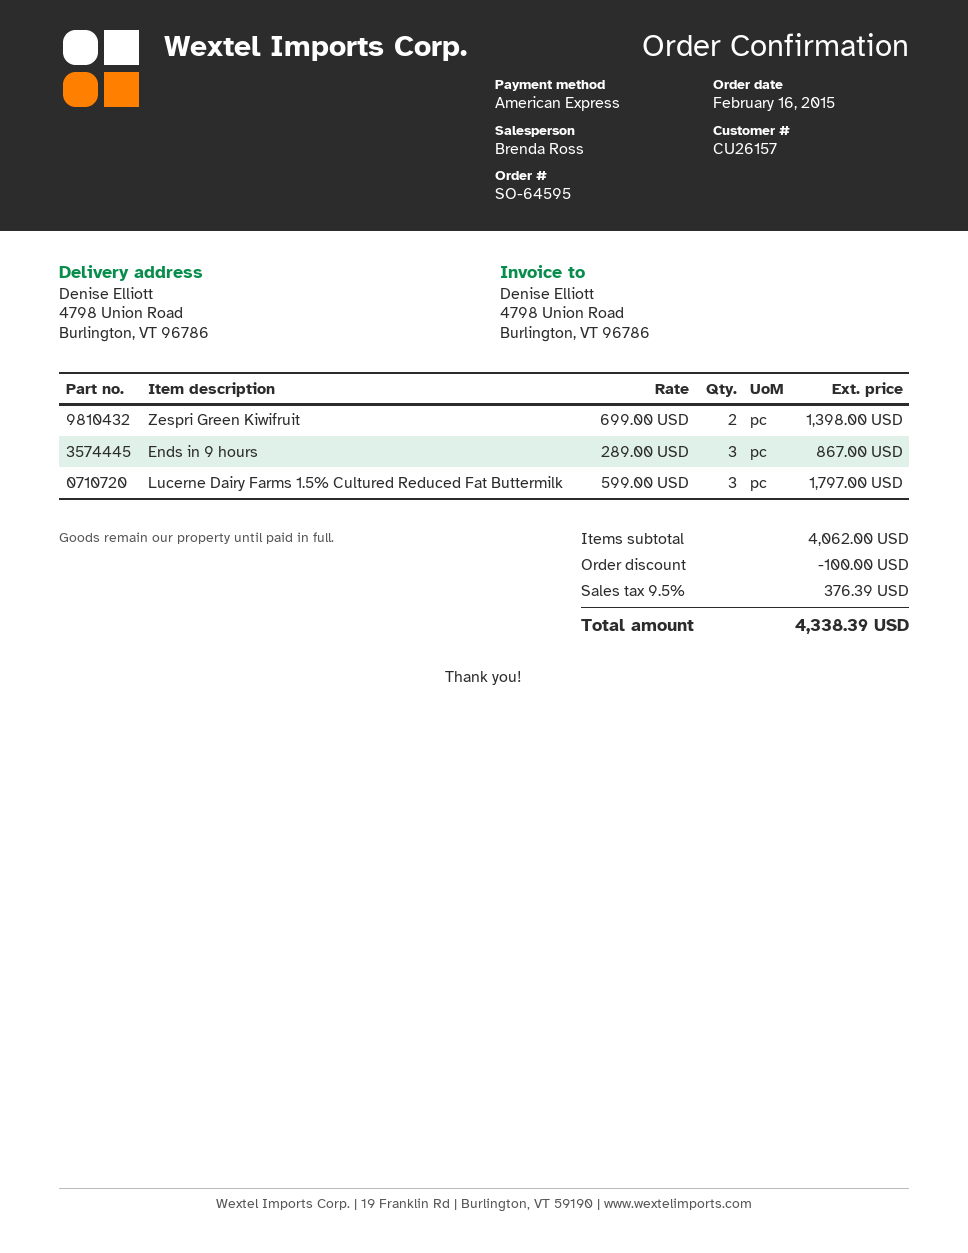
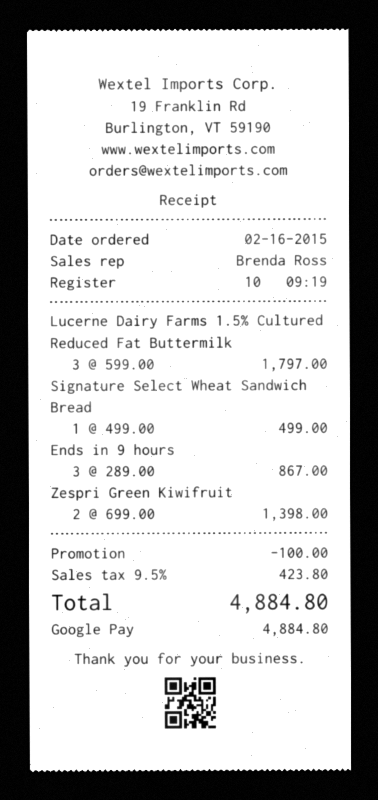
payment method: American Express -> Google Pay
Signature Select Wheat Sandwich Bread: none -> 1 x 499.00 = 499.00
tax: 9.5% = 376.39 -> 9.5% = 423.80
total: 4338.39 -> 4884.80

